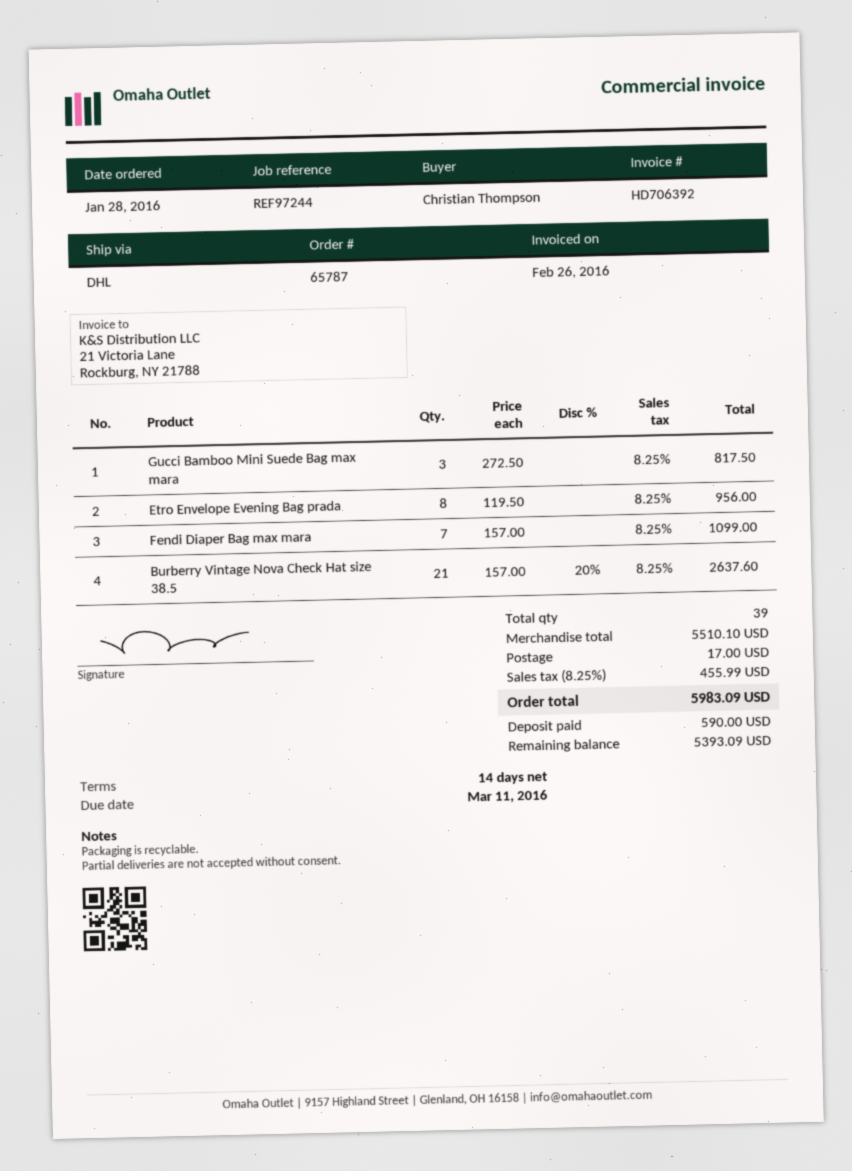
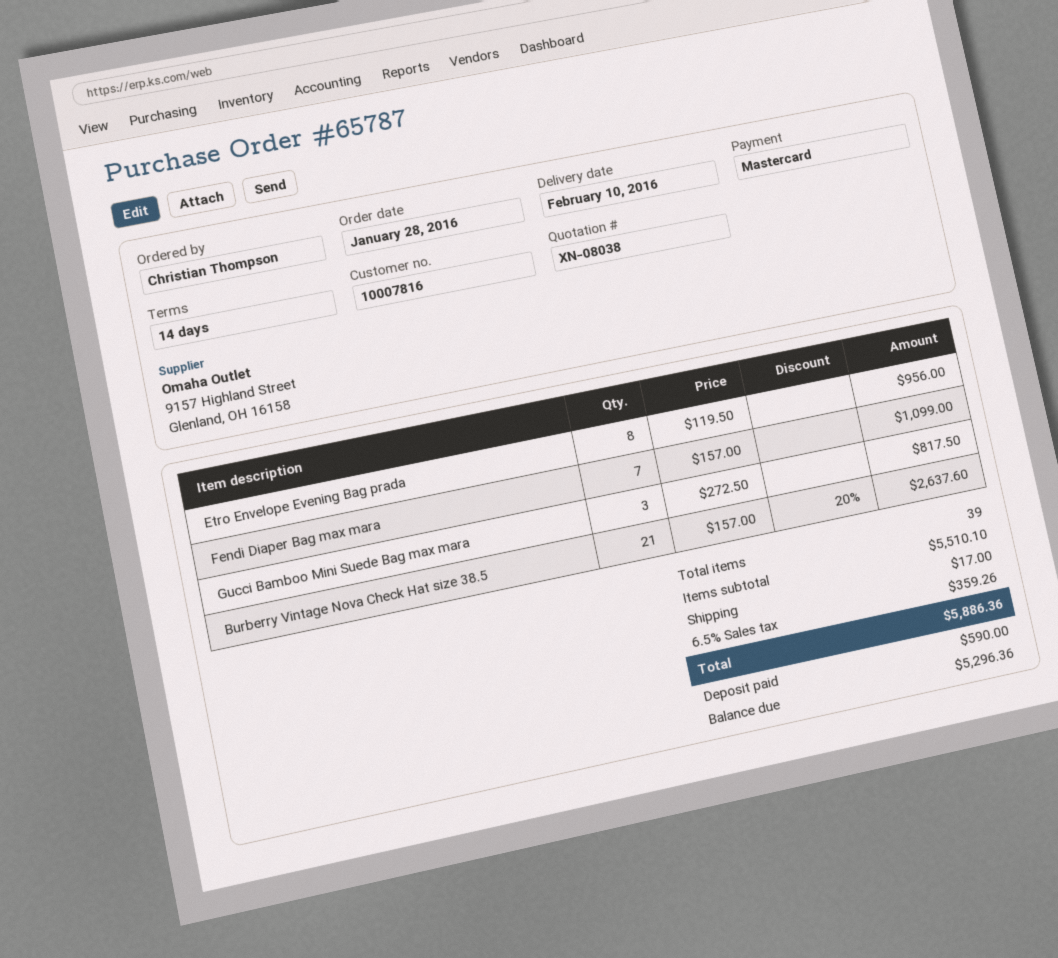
tax: 8.25% = 455.99 -> 6.5% = 359.26
total: 5983.09 -> 5886.36
balance: 5393.09 -> 5296.36

